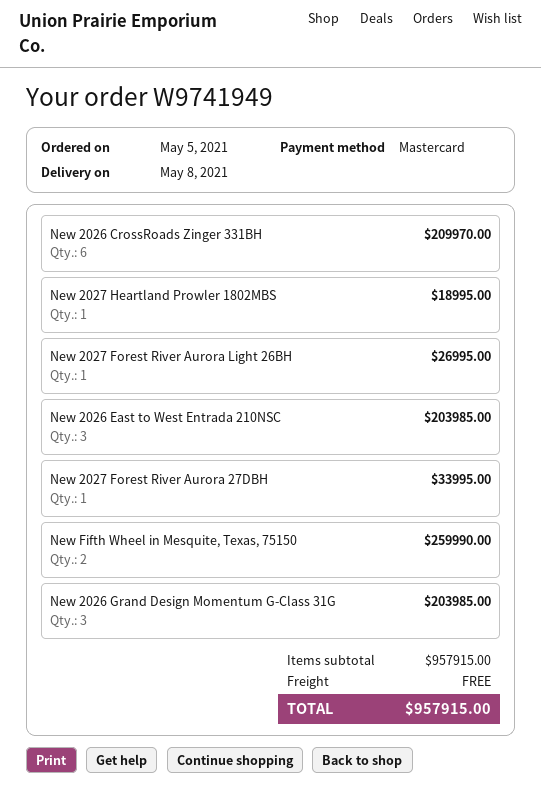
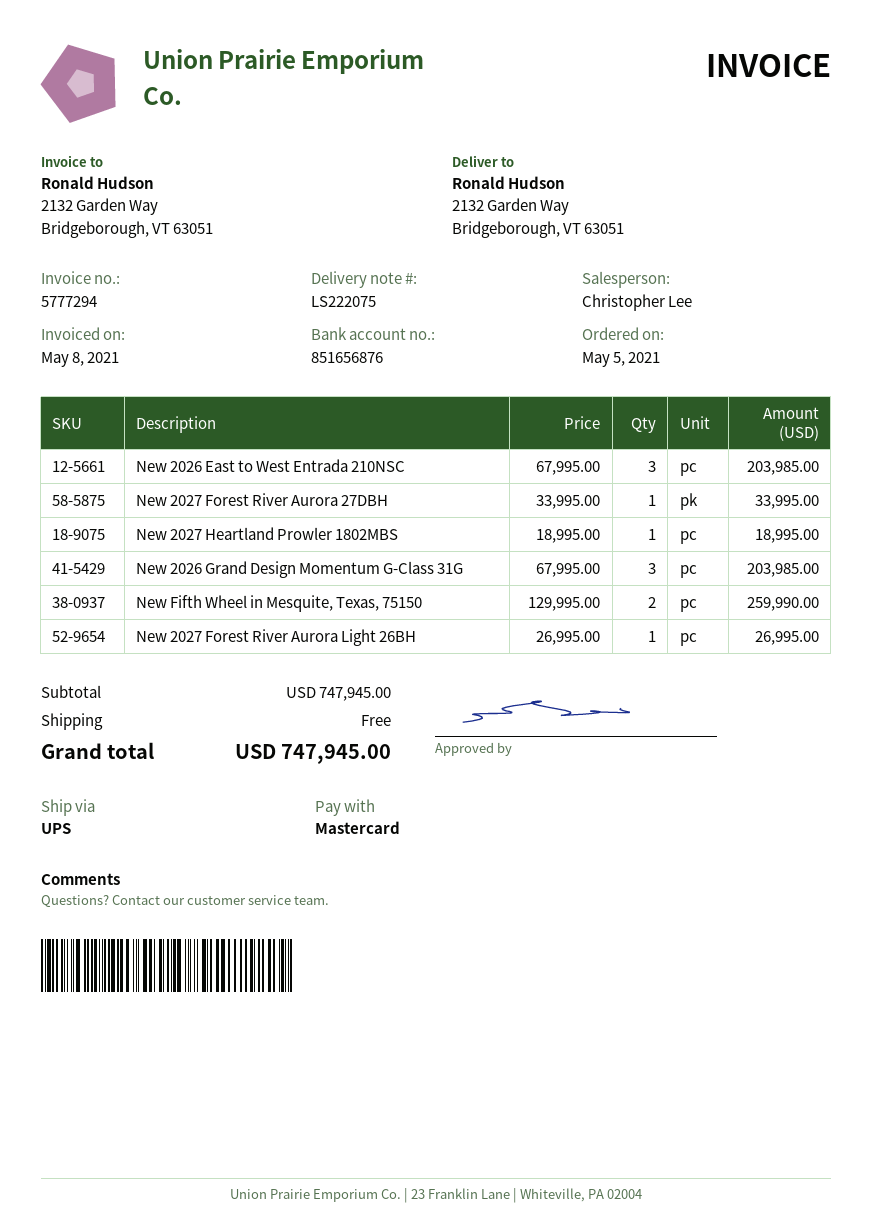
New 2026 CrossRoads Zinger 331BH: 6 for 209970.00 -> none
subtotal: 957915.00 -> 747945.00
total: 957915.00 -> 747945.00

